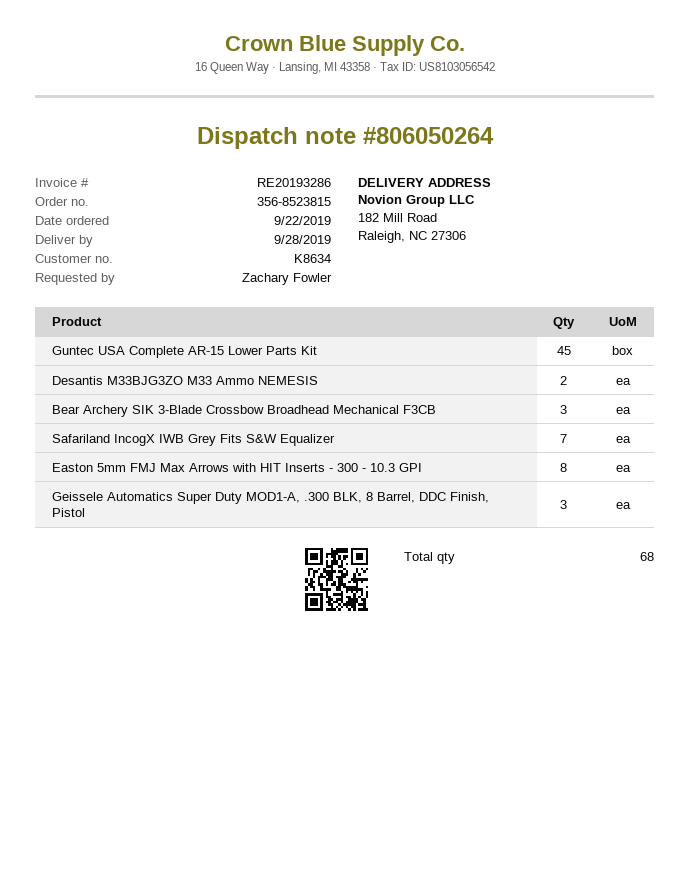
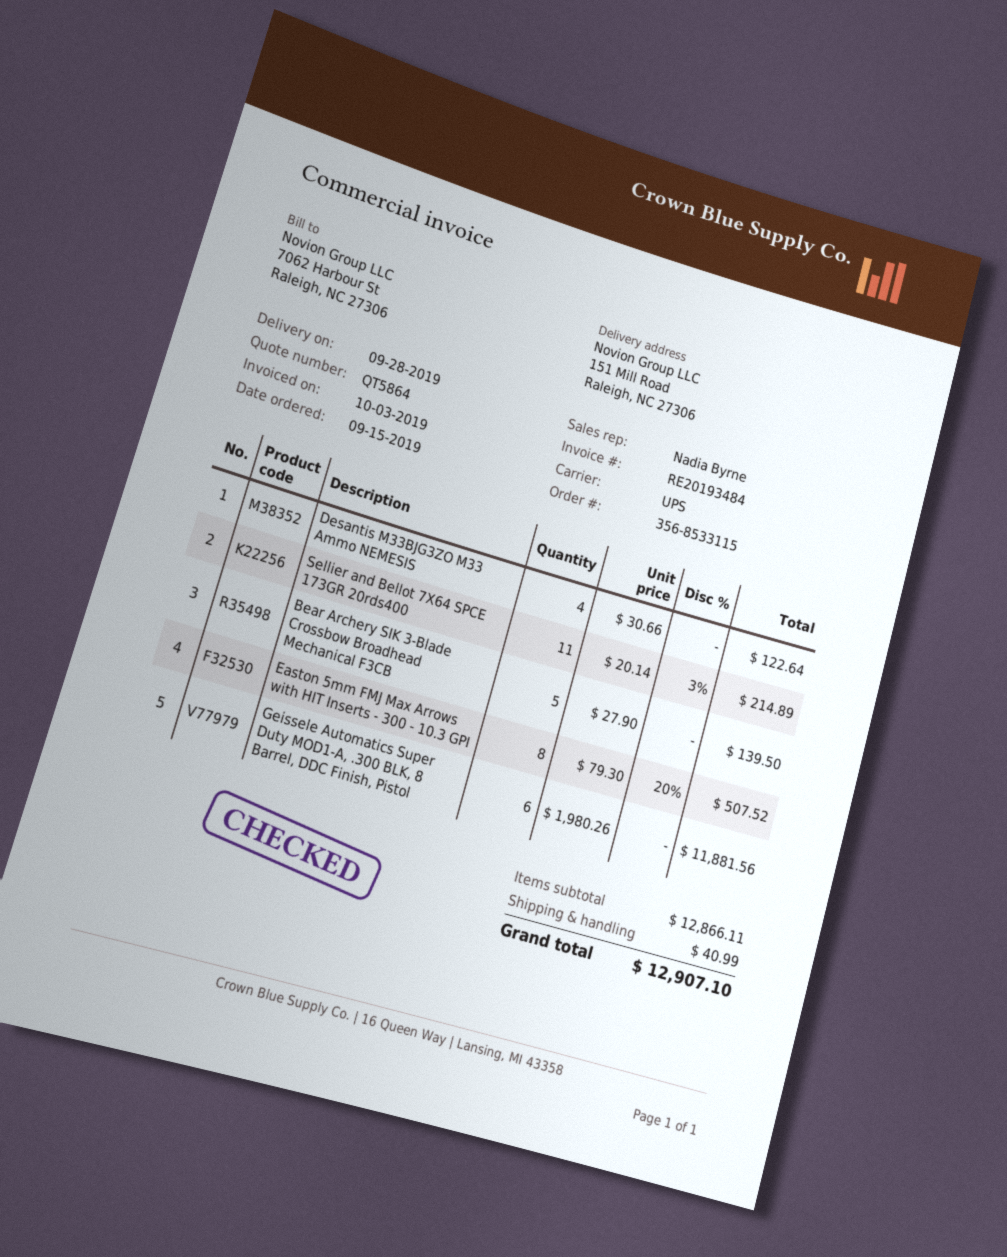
order number: 356-8523815 -> 356-8533115
order date: 2019-09-22 -> 2019-09-15
invoice number: RE20193286 -> RE20193484
ship to: 182 Mill Road, Raleigh, NC 27306 -> 151 Mill Road, Raleigh, NC 27306
Guntec USA Complete AR-15 Lower Parts Kit: 45 -> none
Desantis M33BJG3ZO M33 Ammo NEMESIS: 2 -> 4
Bear Archery SIK 3-Blade Crossbow Broadhead Mechanical F3CB: 3 -> 5
Safariland IncogX IWB Grey Fits S&W Equalizer: 7 -> none
Geissele Automatics Super Duty MOD1-A, .300 BLK, 8 Barrel, DDC Finish, Pistol: 3 -> 6
Sellier and Bellot 7X64 SPCE 173GR 20rds400: none -> 11

